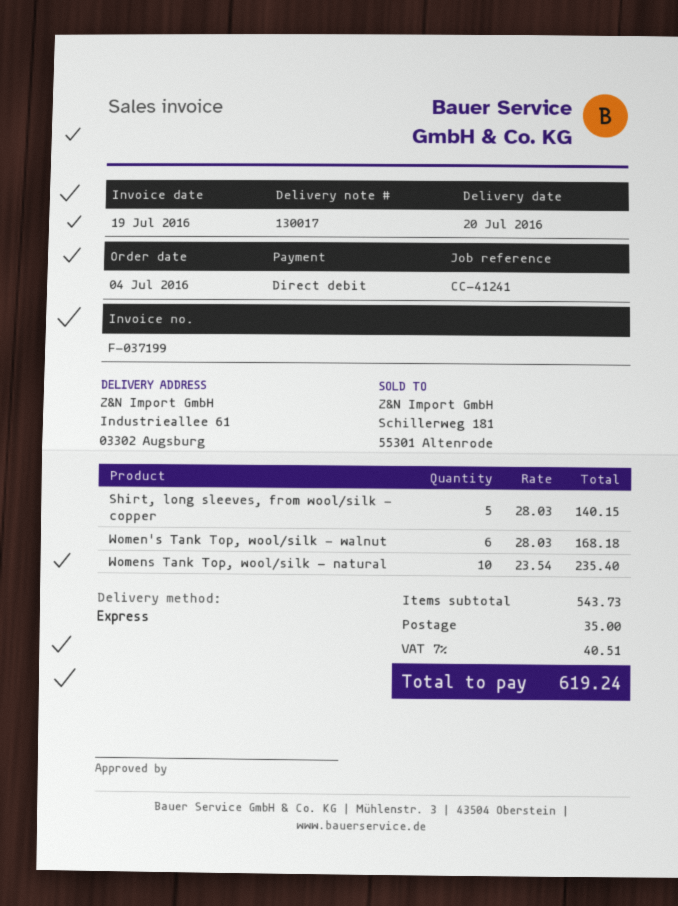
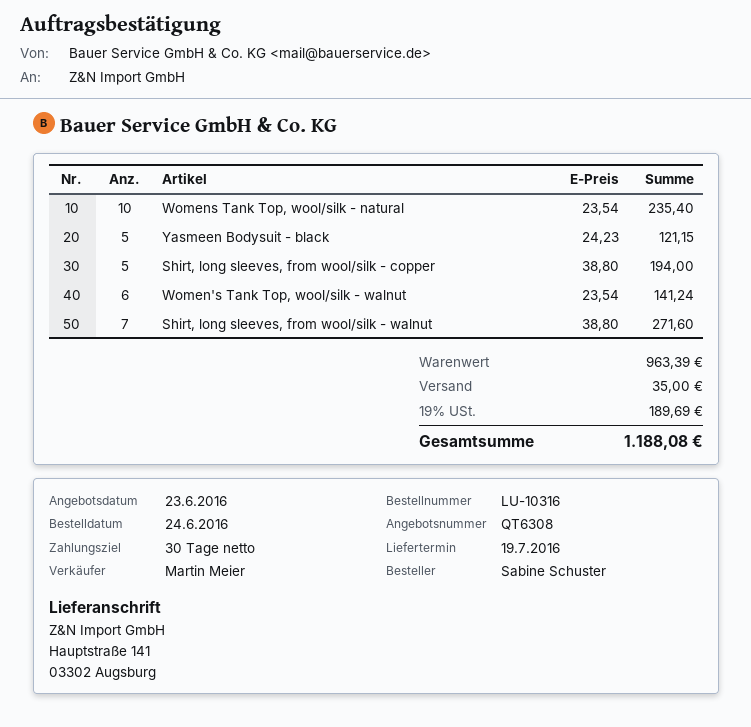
order date: 2016-07-04 -> 2016-06-24
delivery date: 2016-07-20 -> 2016-07-19
ship to: Industrieallee 61, 03302 Augsburg -> Hauptstraße 141, 03302 Augsburg
Shirt, long sleeves, from wool/silk - copper: 5 x 28.03 = 140.15 -> 5 x 38.80 = 194.00
Women's Tank Top, wool/silk - walnut: 6 x 28.03 = 168.18 -> 6 x 23.54 = 141.24
Yasmeen Bodysuit - black: none -> 5 x 24.23 = 121.15
Shirt, long sleeves, from wool/silk - walnut: none -> 7 x 38.80 = 271.60
subtotal: 543.73 -> 963.39
tax: 7% = 40.51 -> 19% = 189.69
total: 619.24 -> 1188.08

